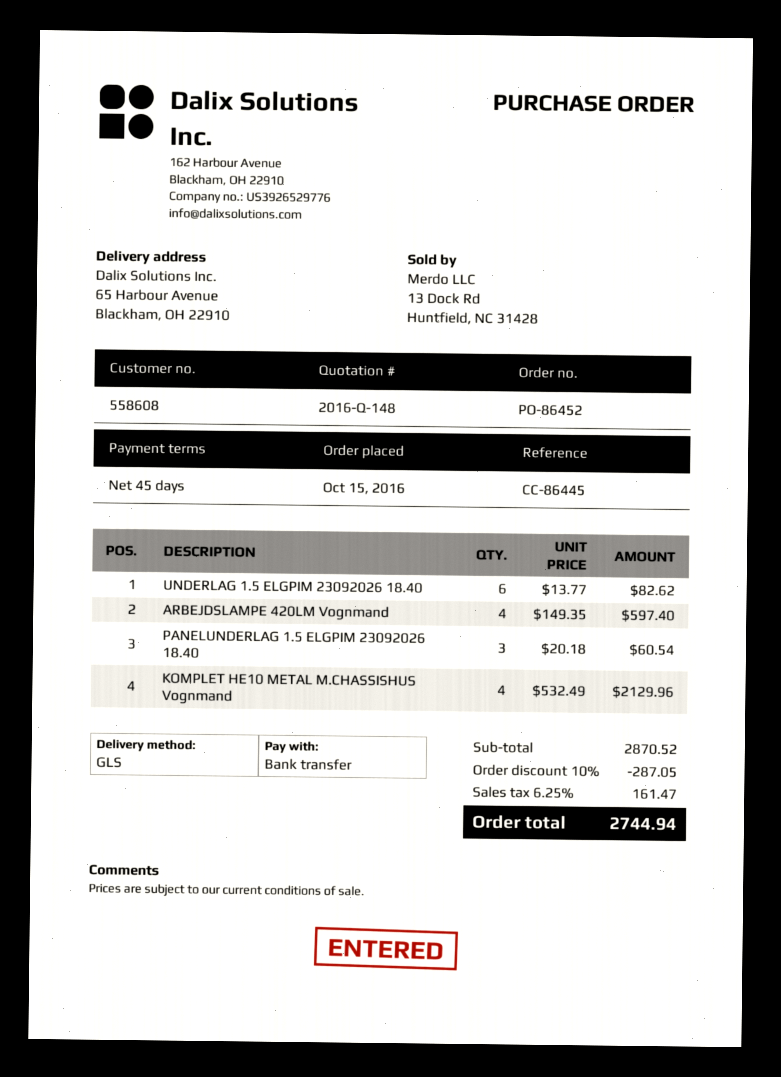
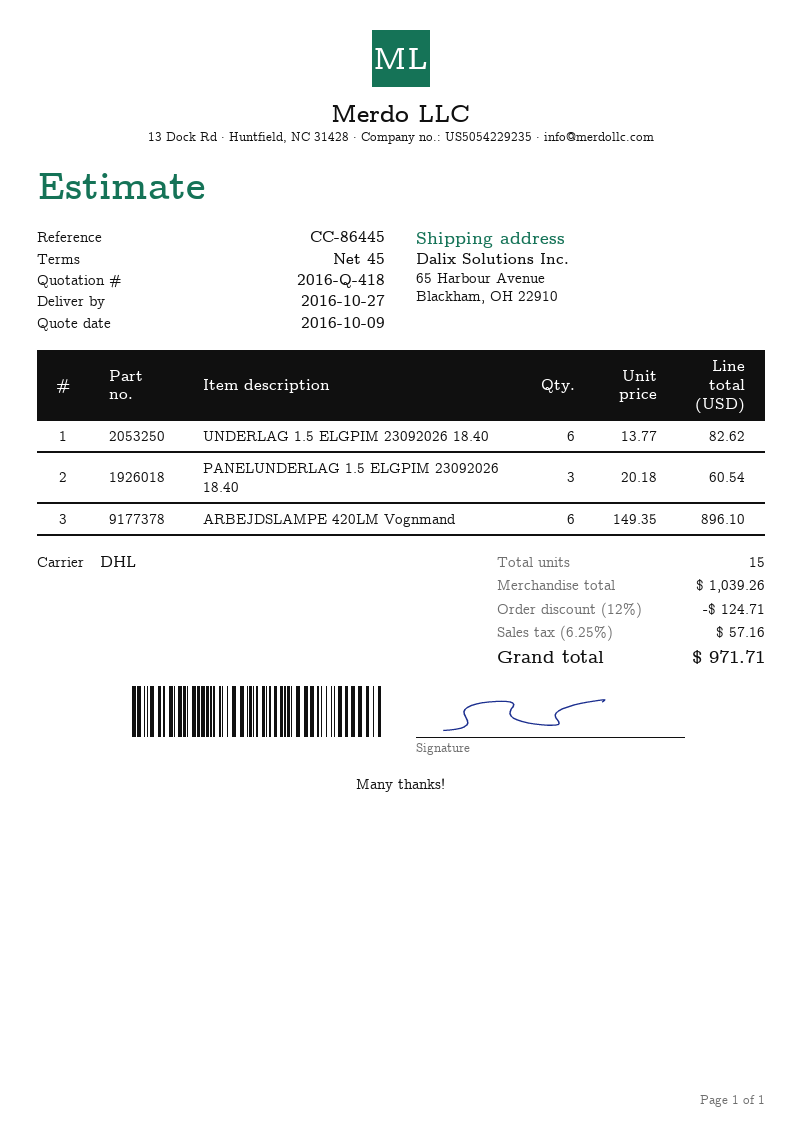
quote number: 2016-Q-148 -> 2016-Q-418
shipping method: GLS -> DHL
ARBEJDSLAMPE 420LM Vognmand: 4 x 149.35 = 597.40 -> 6 x 149.35 = 896.10
KOMPLET HE10 METAL M.CHASSISHUS Vognmand: 4 x 532.49 = 2129.96 -> none
subtotal: 2870.52 -> 1039.26
discount: 10% = 287.05 -> 12% = 124.71
tax: 6.25% = 161.47 -> 6.25% = 57.16
total: 2744.94 -> 971.71

